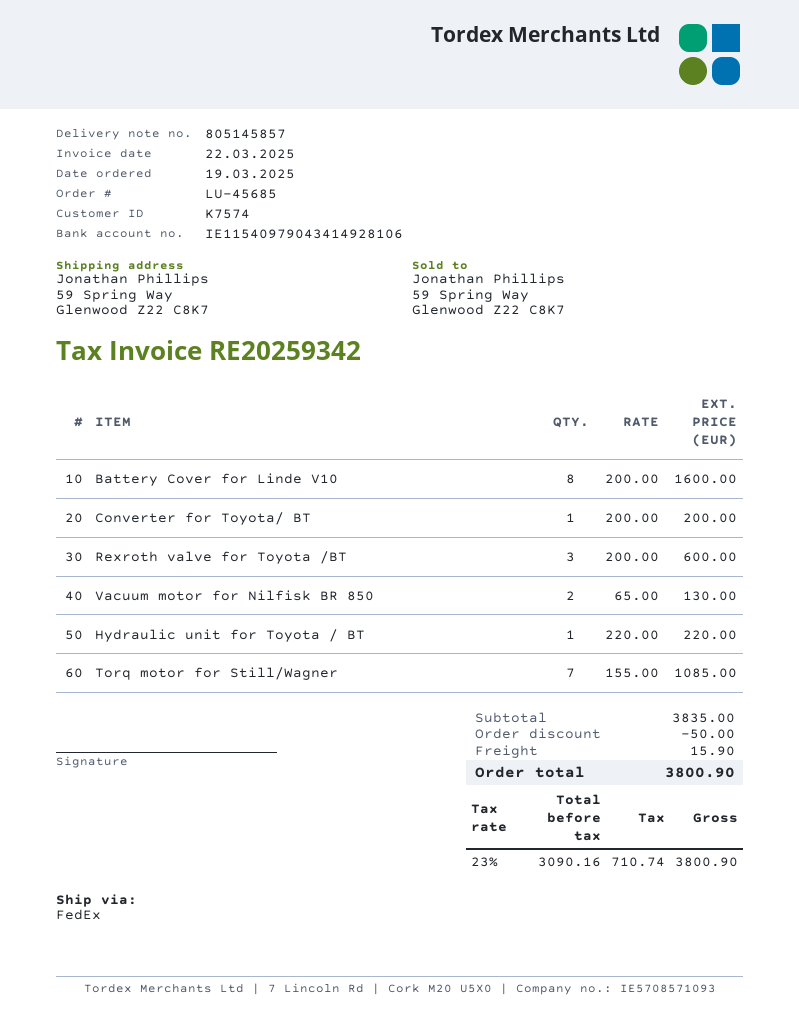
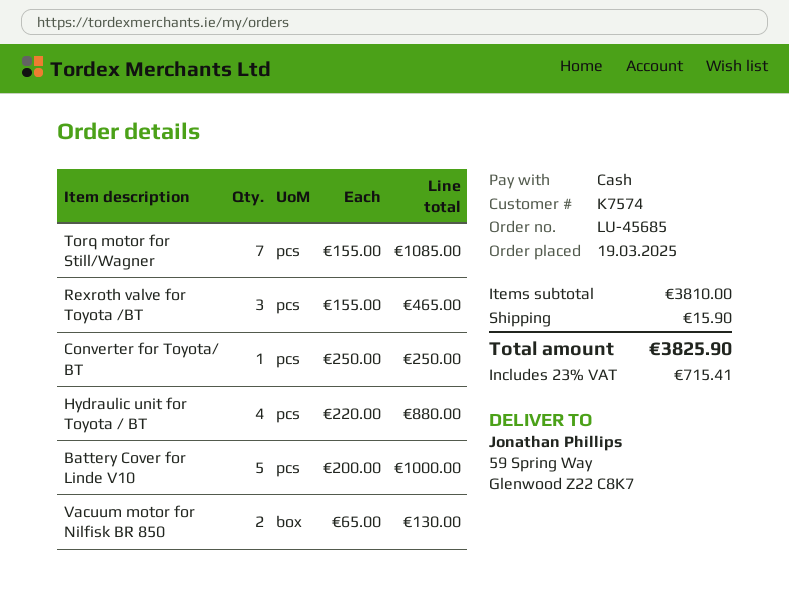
Battery Cover for Linde V10: 8 x 200.00 = 1600.00 -> 5 x 200.00 = 1000.00
Converter for Toyota/ BT: 1 x 200.00 = 200.00 -> 1 x 250.00 = 250.00
Rexroth valve for Toyota /BT: 3 x 200.00 = 600.00 -> 3 x 155.00 = 465.00
Hydraulic unit for Toyota / BT: 1 x 220.00 = 220.00 -> 4 x 220.00 = 880.00
subtotal: 3835.00 -> 3810.00
discount: 50.00 -> none
tax: 23% = 710.74 -> 23% = 715.41
total: 3800.90 -> 3825.90

